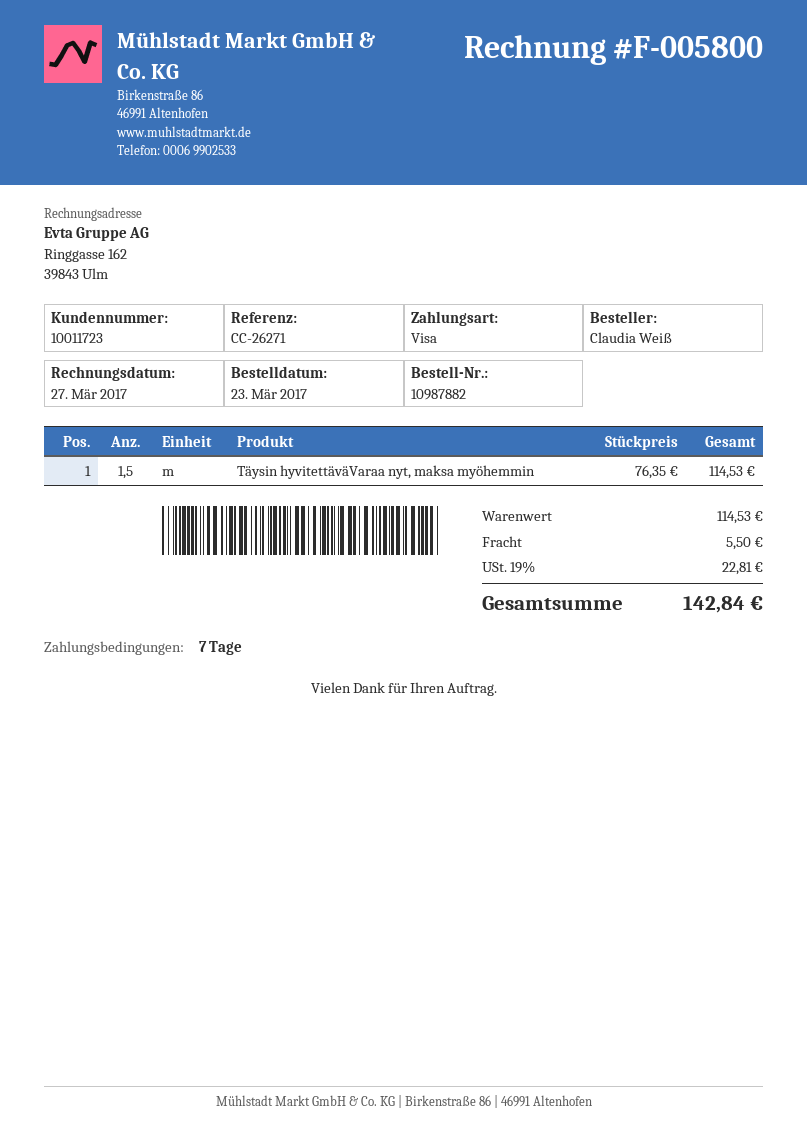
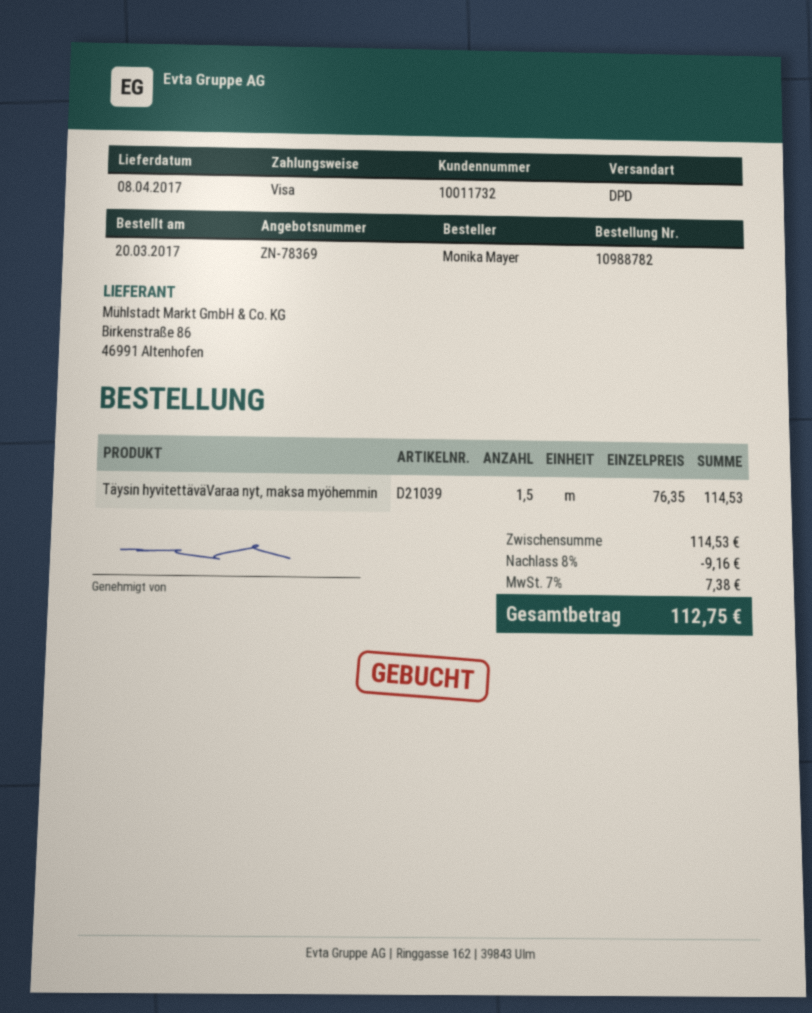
order number: 10987882 -> 10988782
order date: 2017-03-23 -> 2017-03-20
customer number: 10011723 -> 10011732
ordered by: Claudia Weiß -> Monika Mayer
discount: none -> 8% = 9.16
shipping: 5.50 -> none
tax: 19% = 22.81 -> 7% = 7.38
total: 142.84 -> 112.75

